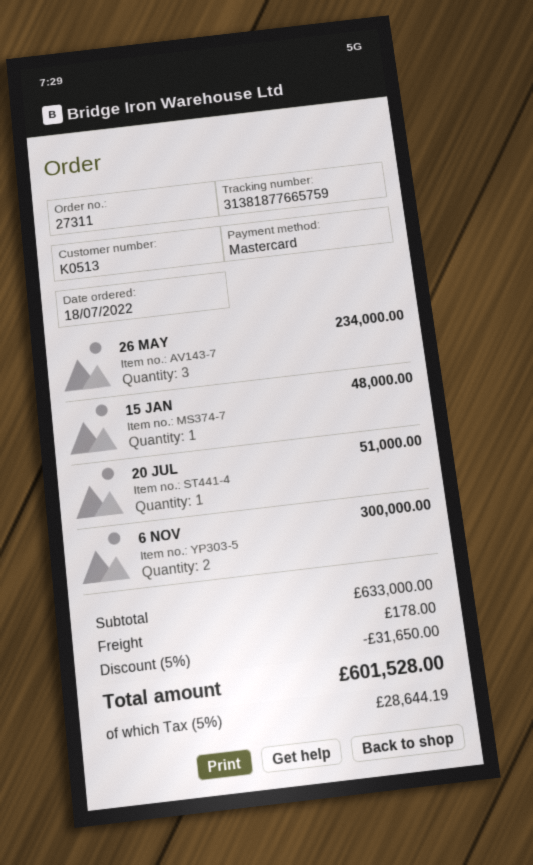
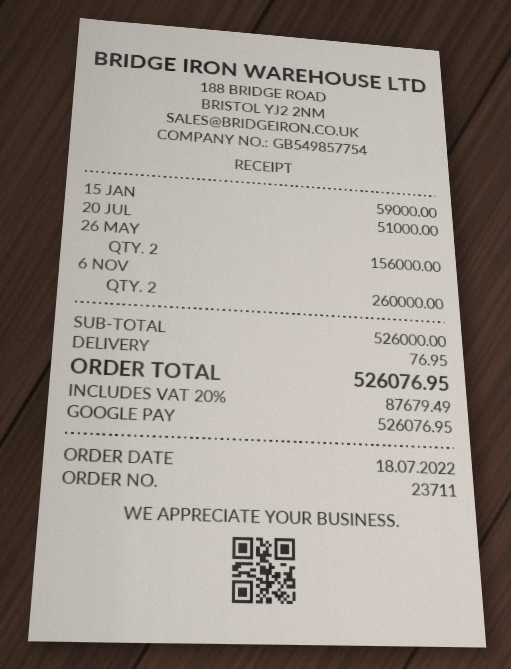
order number: 27311 -> 23711
payment method: Mastercard -> Google Pay
26 MAY: 3 for 234000.00 -> 2 for 156000.00
15 JAN: 1 for 48000.00 -> 1 for 59000.00
6 NOV: 2 for 300000.00 -> 2 for 260000.00
subtotal: 633000.00 -> 526000.00
discount: 5% = 31650.00 -> none
shipping: 178.00 -> 76.95
tax: 5% = 28644.19 -> 20% = 87679.49
total: 601528.00 -> 526076.95

